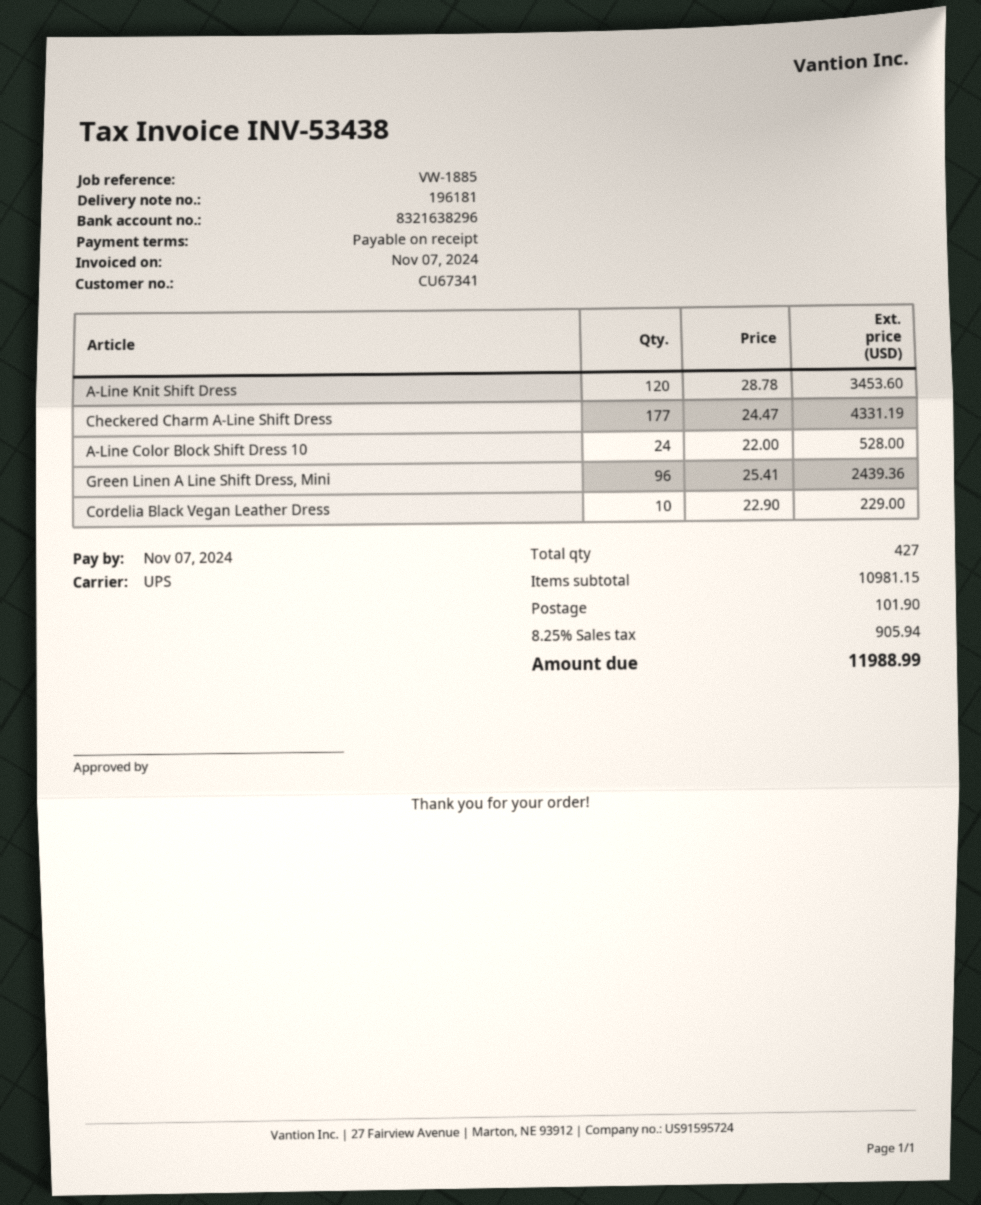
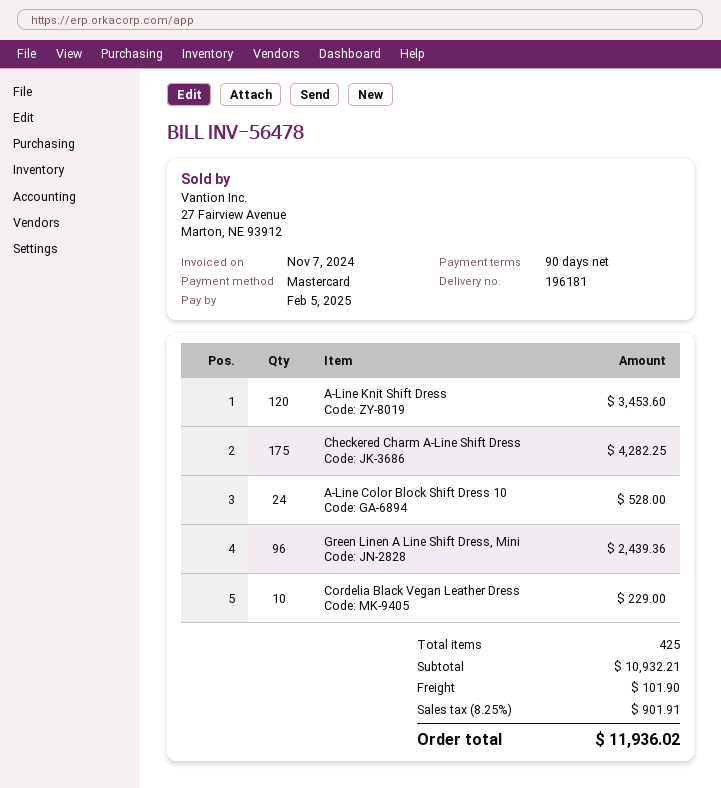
invoice number: INV-53438 -> INV-56478
payment terms: on receipt -> 90 days
due date: 2024-11-07 -> 2025-02-05
Checkered Charm A-Line Shift Dress: 177 for 4331.19 -> 175 for 4282.25
total quantity: 427 -> 425
subtotal: 10981.15 -> 10932.21
tax: 8.25% = 905.94 -> 8.25% = 901.91
total: 11988.99 -> 11936.02

